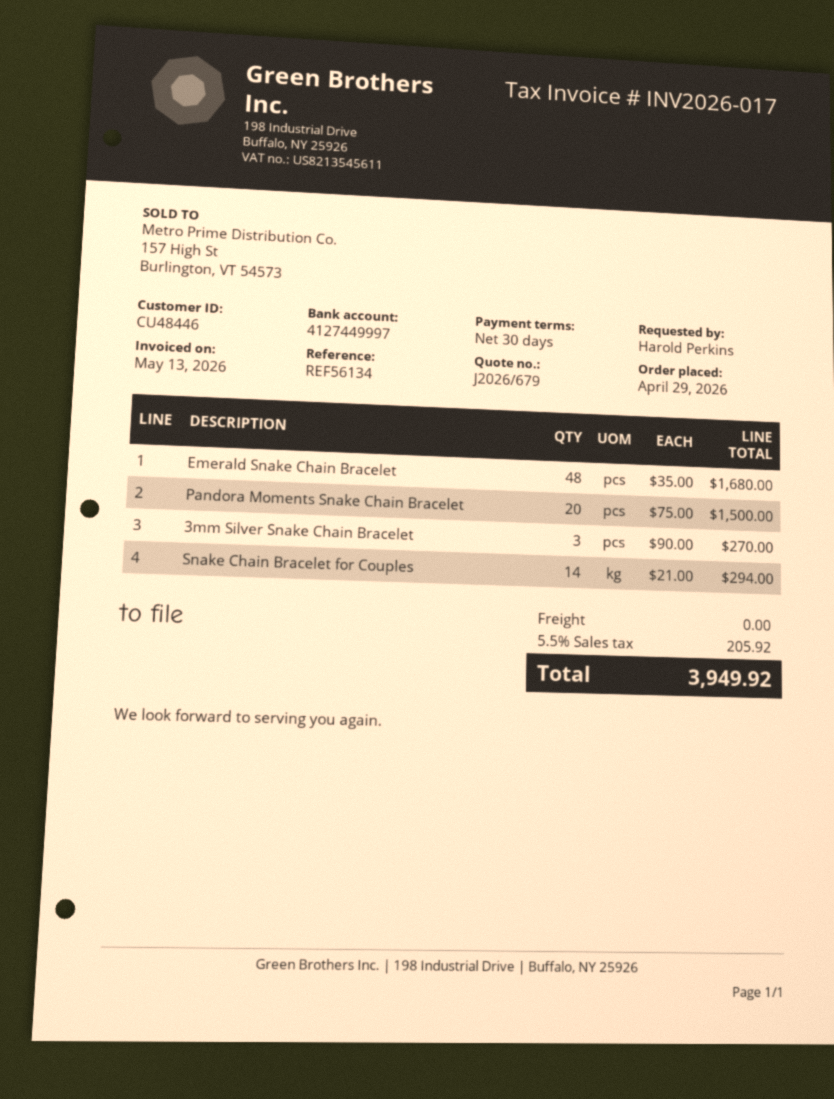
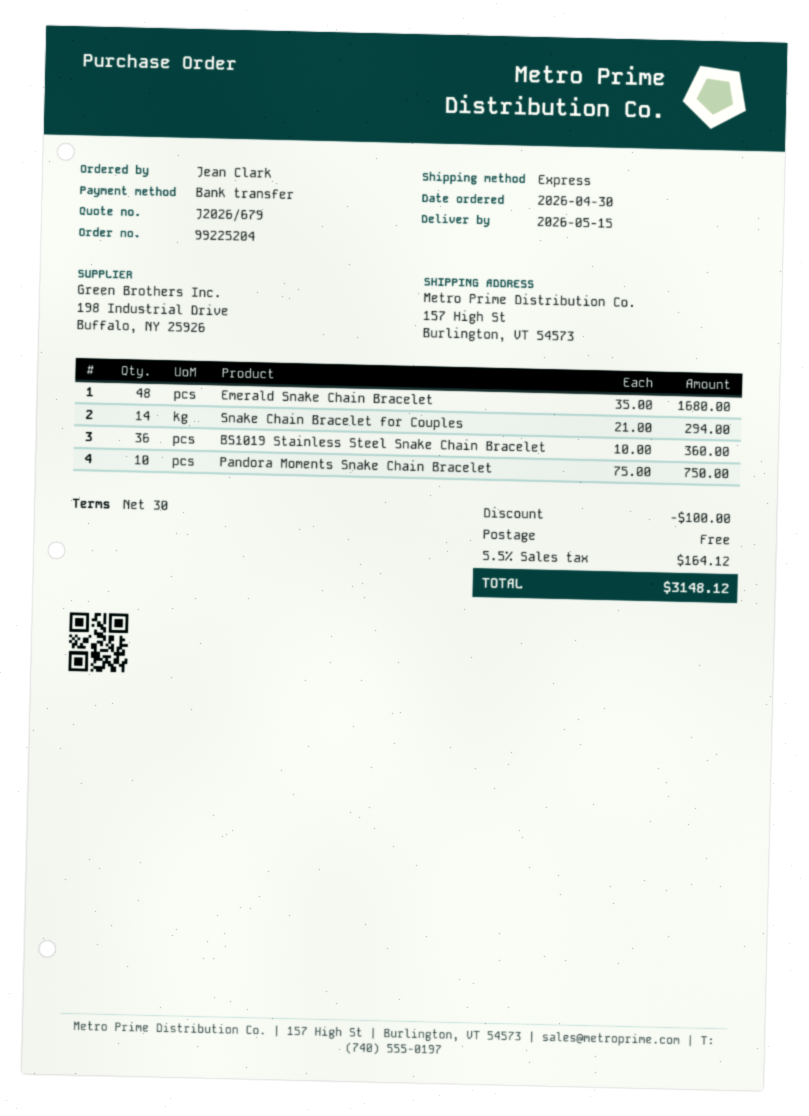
order date: 2026-04-29 -> 2026-04-30
ordered by: Harold Perkins -> Jean Clark
Pandora Moments Snake Chain Bracelet: 20 x 75.00 = 1500.00 -> 10 x 75.00 = 750.00
3mm Silver Snake Chain Bracelet: 3 x 90.00 = 270.00 -> none
BS1019 Stainless Steel Snake Chain Bracelet: none -> 36 x 10.00 = 360.00
discount: none -> 100.00
tax: 5.5% = 205.92 -> 5.5% = 164.12
total: 3949.92 -> 3148.12

